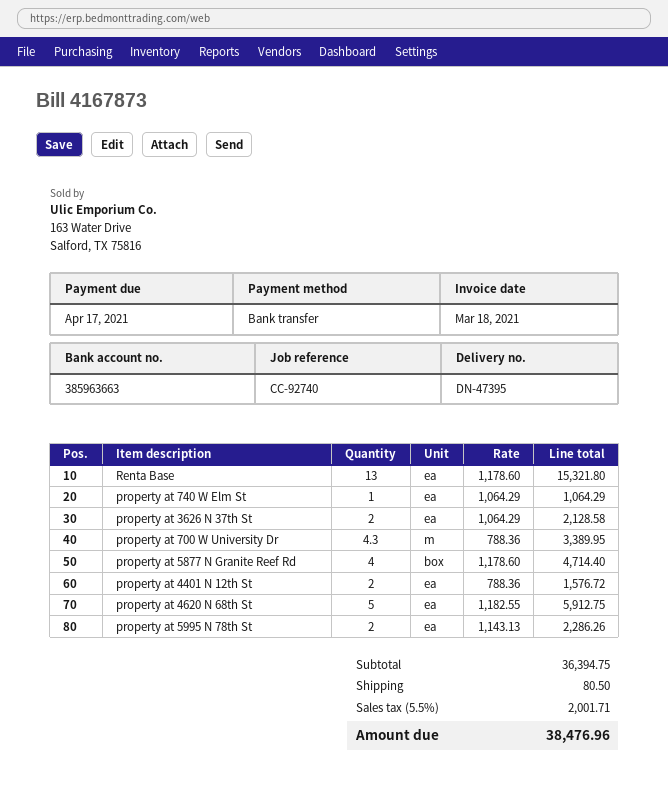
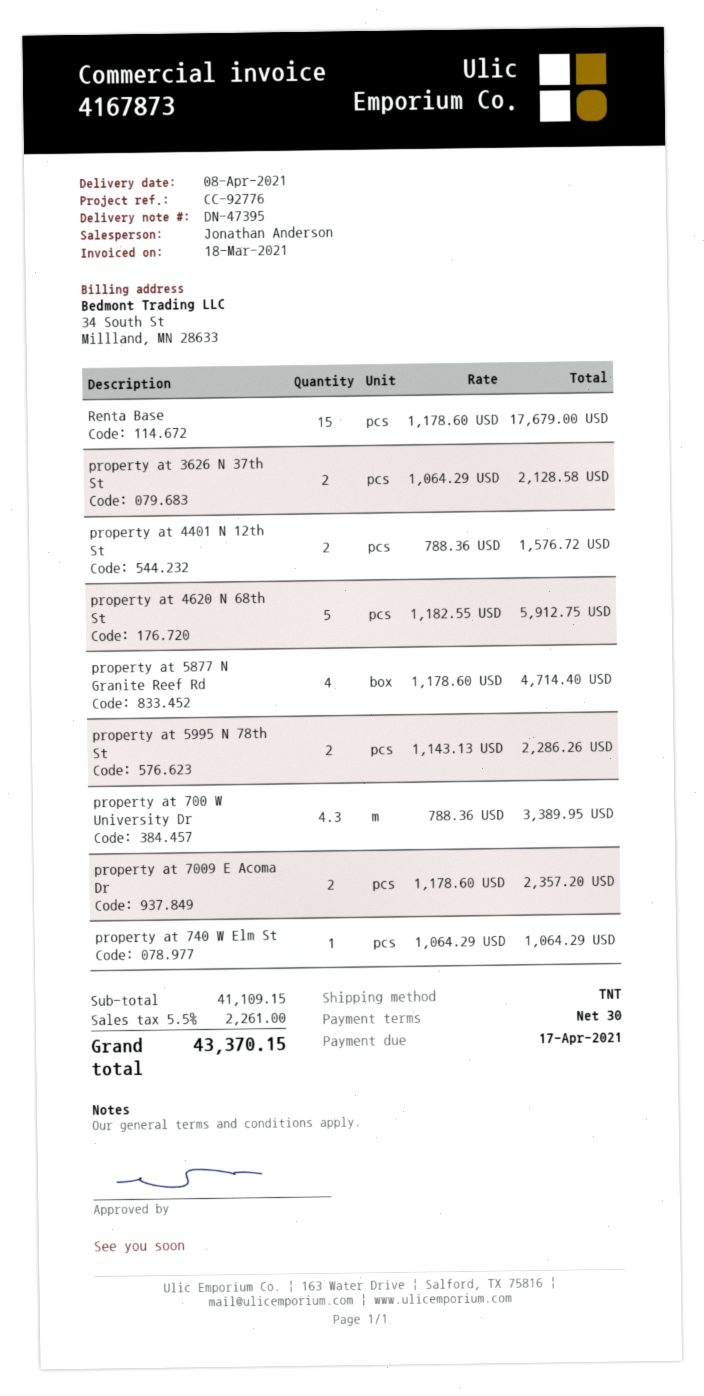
reference: CC-92740 -> CC-92776
Renta Base: 13 x 1178.60 = 15321.80 -> 15 x 1178.60 = 17679.00
property at 7009 E Acoma Dr: none -> 2 x 1178.60 = 2357.20
subtotal: 36394.75 -> 41109.15
shipping: 80.50 -> none
tax: 5.5% = 2001.71 -> 5.5% = 2261.00
total: 38476.96 -> 43370.15

